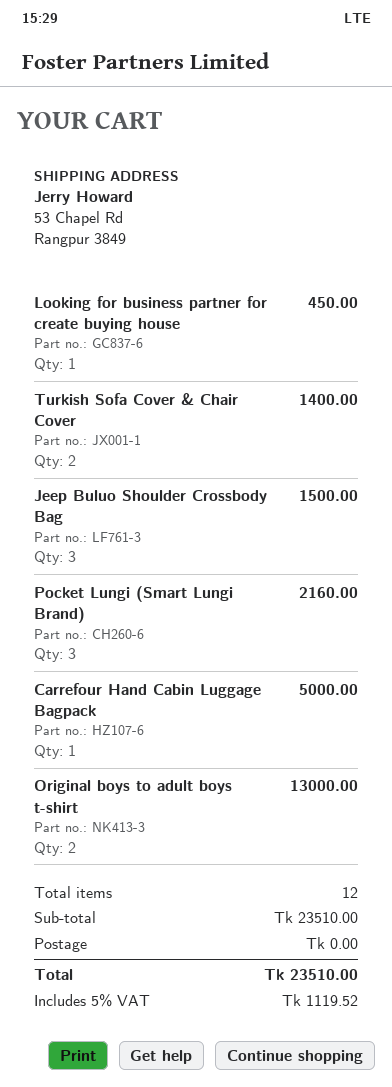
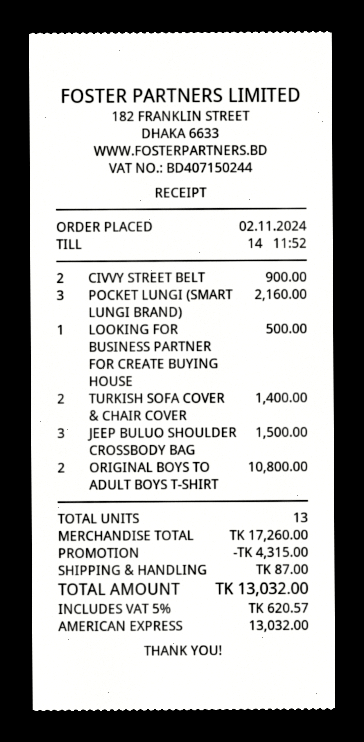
Looking for business partner for create buying house: 1 for 450.00 -> 1 for 500.00
Carrefour Hand Cabin Luggage Bagpack: 1 for 5000.00 -> none
Original boys to adult boys t-shirt: 2 for 13000.00 -> 2 for 10800.00
CIVVY STREET BELT: none -> 2 for 900.00
total quantity: 12 -> 13
subtotal: 23510.00 -> 17260.00
discount: none -> 4315.00
shipping: 0.00 -> 87.00
tax: 5% = 1119.52 -> 5% = 620.57
total: 23510.00 -> 13032.00

